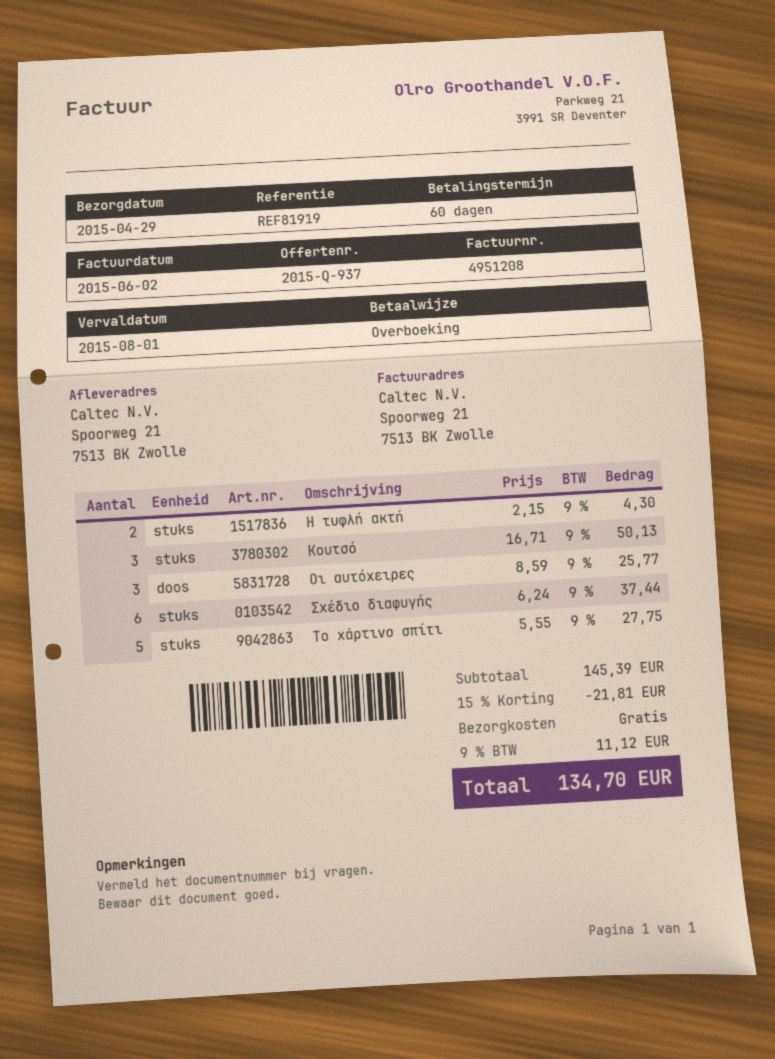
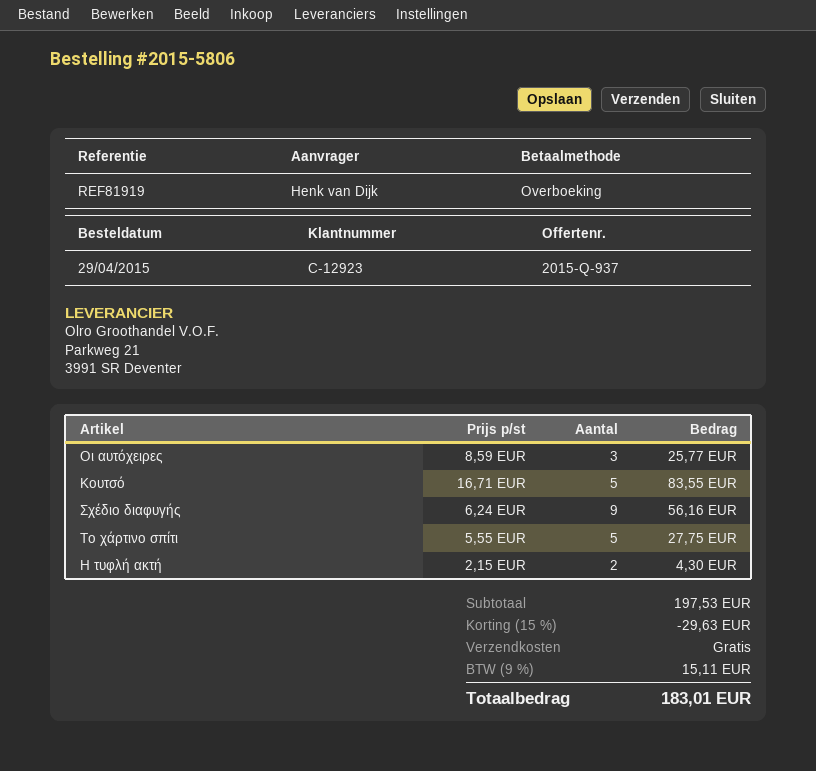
Κουτσό: 3 x 16.71 = 50.13 -> 5 x 16.71 = 83.55
Σχέδιο διαφυγής: 6 x 6.24 = 37.44 -> 9 x 6.24 = 56.16
subtotal: 145.39 -> 197.53
discount: 15% = 21.81 -> 15% = 29.63
tax: 9% = 11.12 -> 9% = 15.11
total: 134.70 -> 183.01

